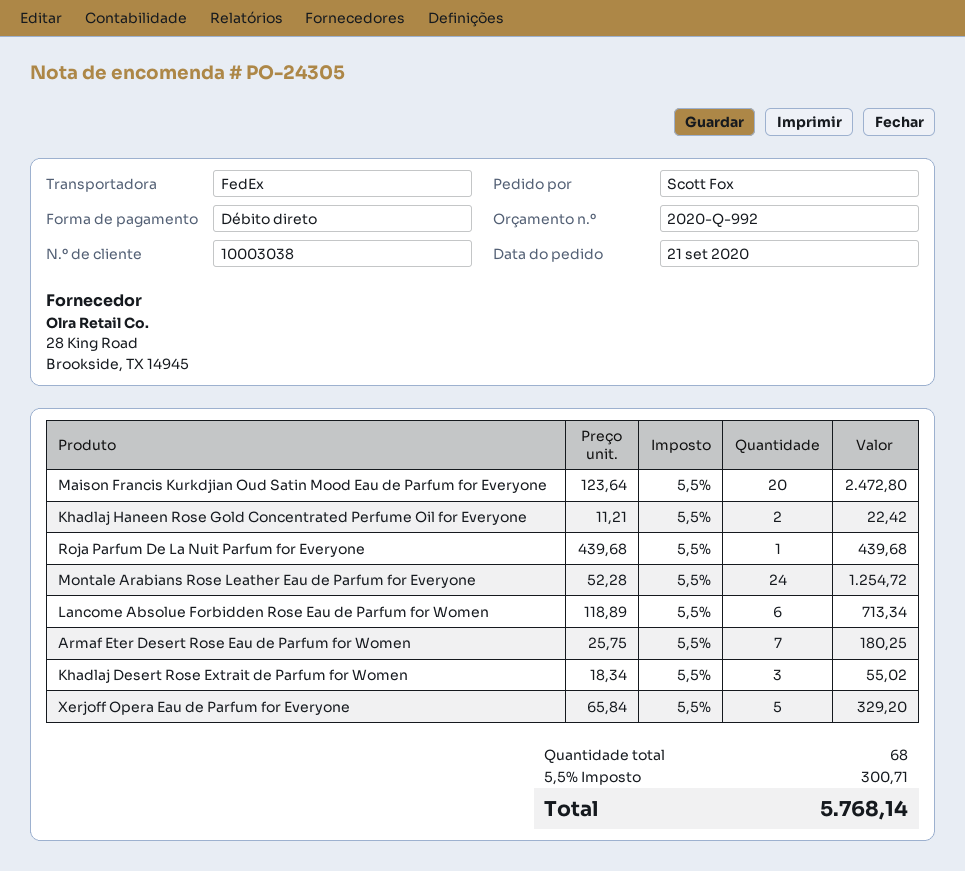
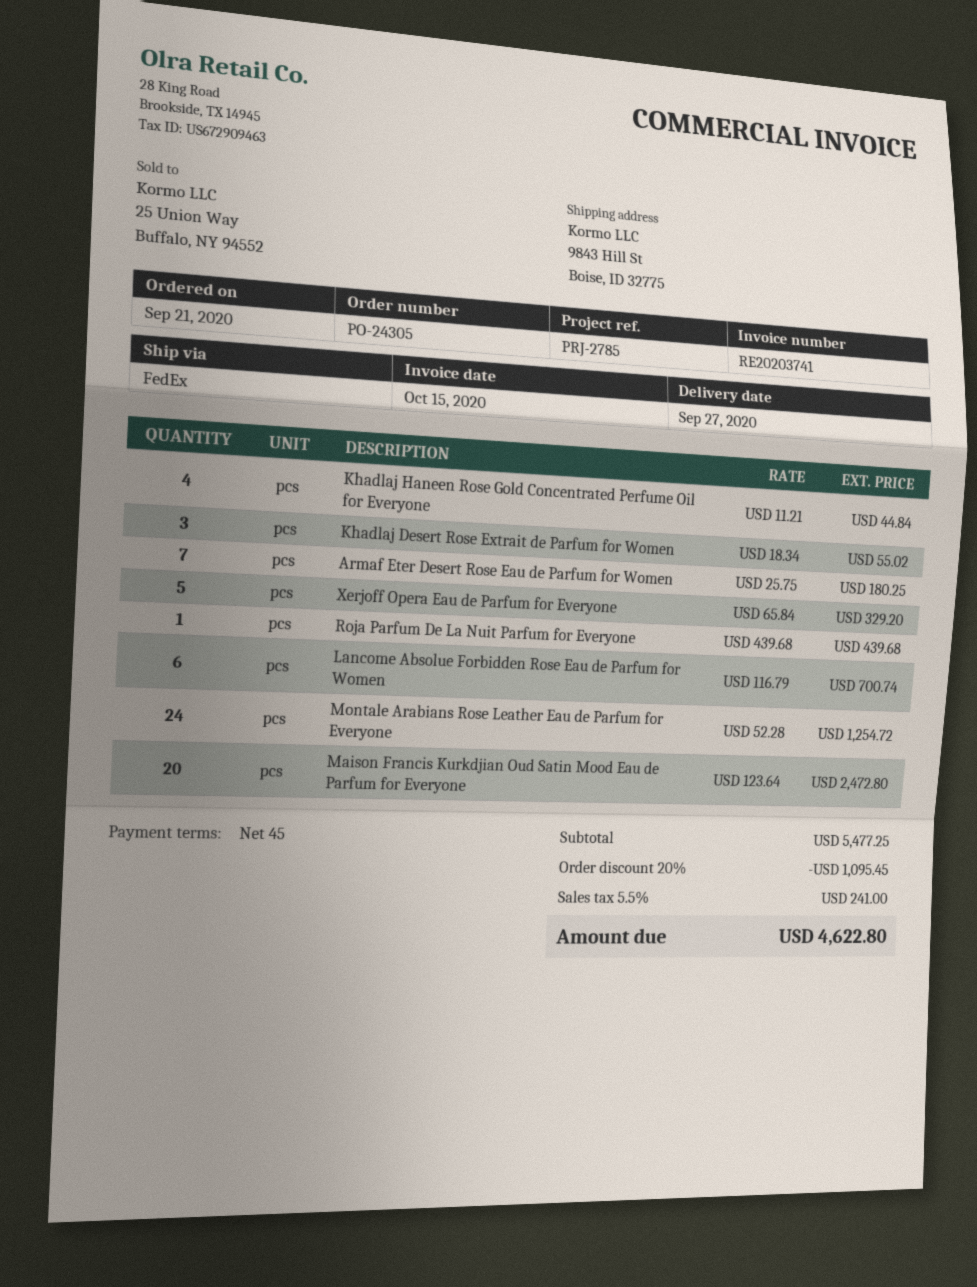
Khadlaj Haneen Rose Gold Concentrated Perfume Oil for Everyone: 2 x 11.21 = 22.42 -> 4 x 11.21 = 44.84
Lancome Absolue Forbidden Rose Eau de Parfum for Women: 6 x 118.89 = 713.34 -> 6 x 116.79 = 700.74
discount: none -> 20% = 1095.45
tax: 5.5% = 300.71 -> 5.5% = 241.00
total: 5768.14 -> 4622.80

